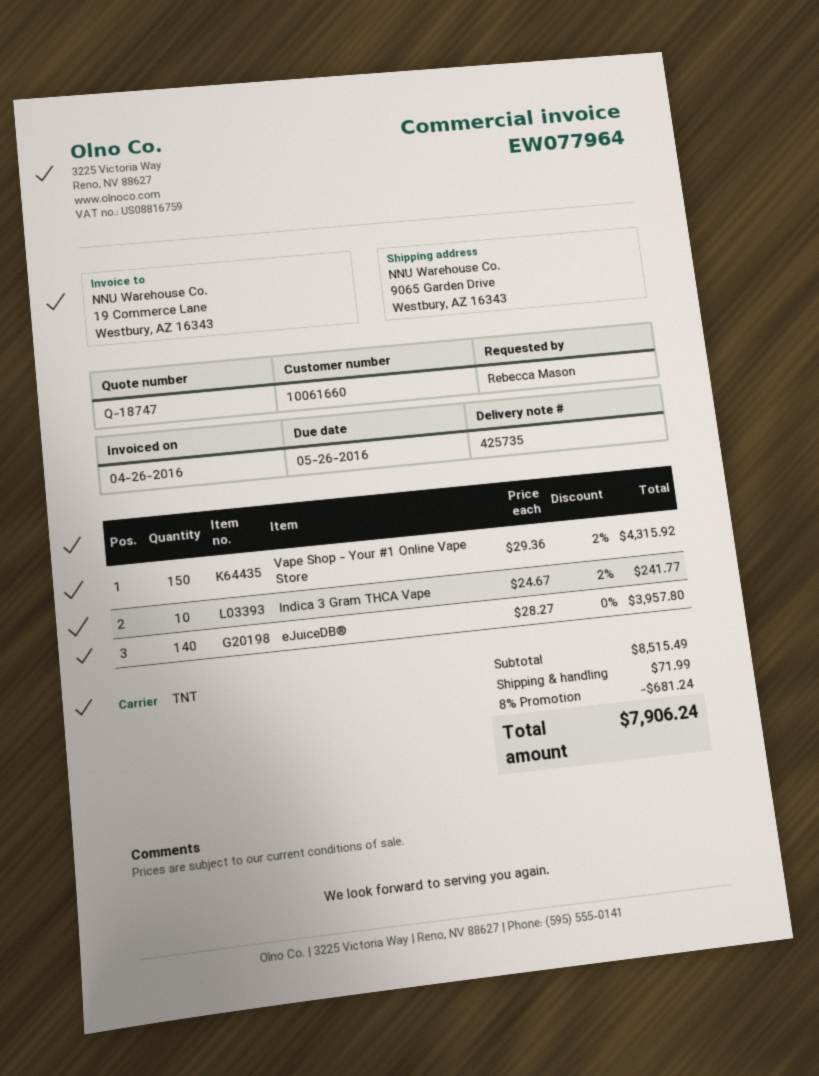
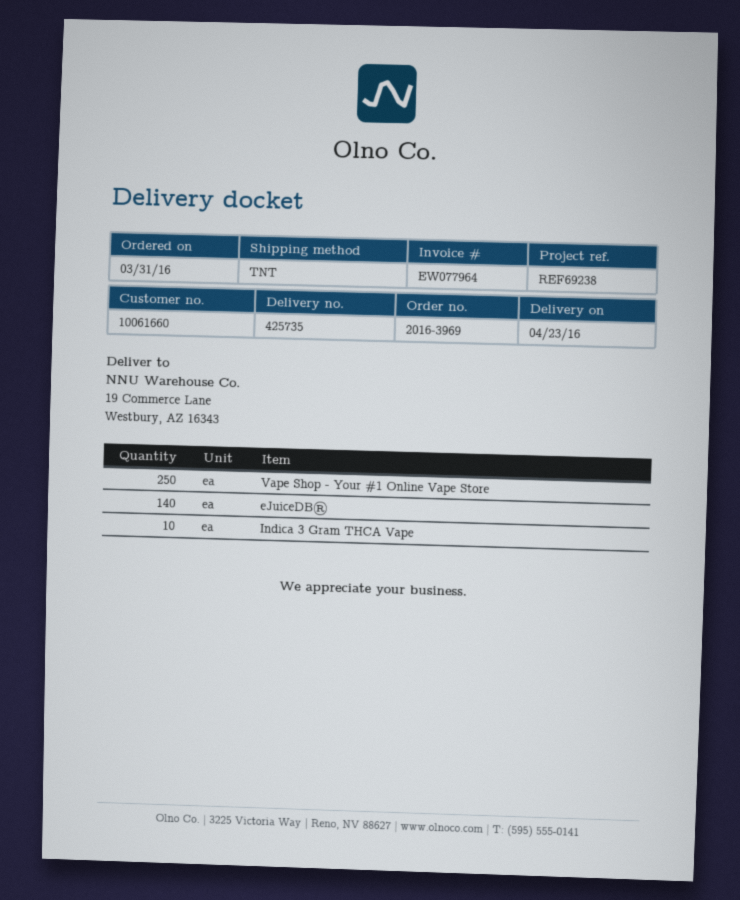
ship to: 9065 Garden Drive, Westbury, AZ 16343 -> 19 Commerce Lane, Westbury, AZ 16343
Vape Shop - Your #1 Online Vape Store: 150 -> 250

